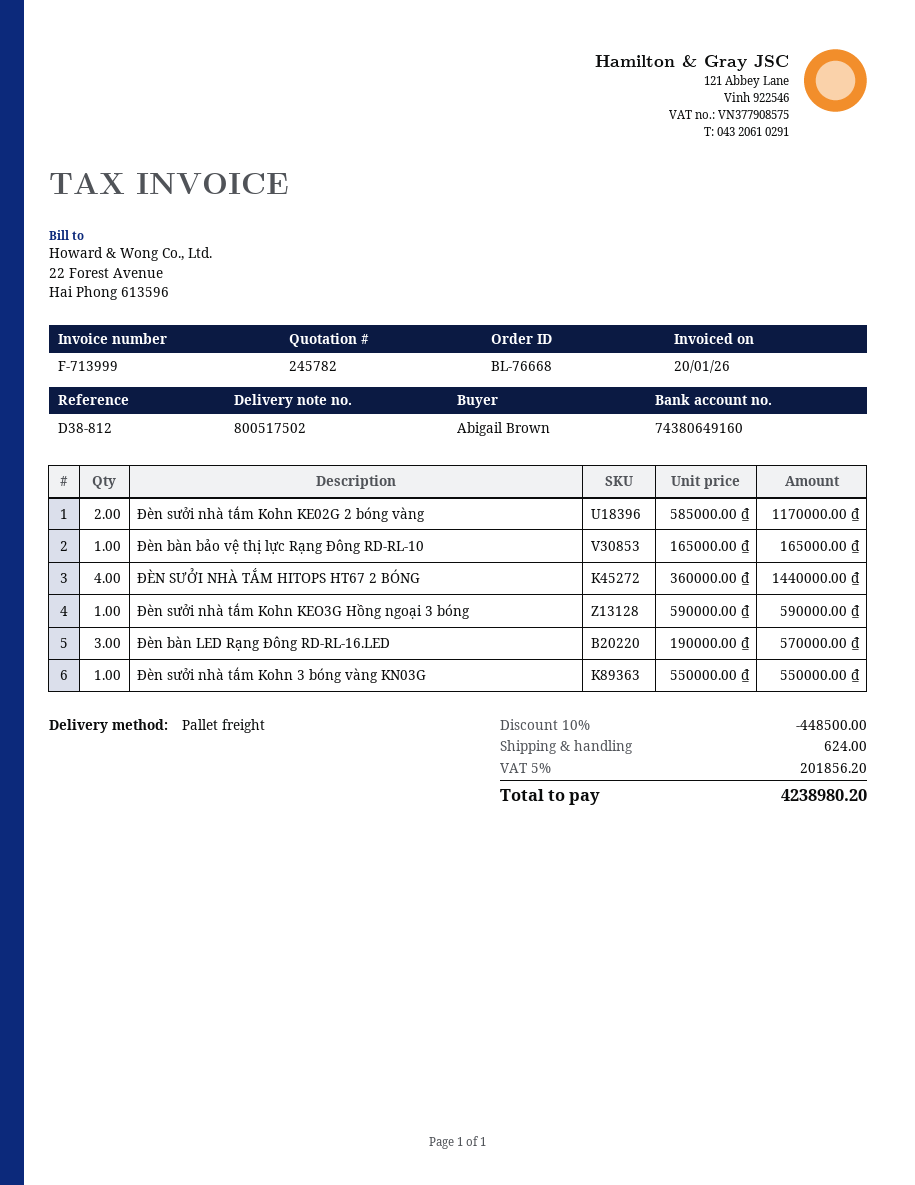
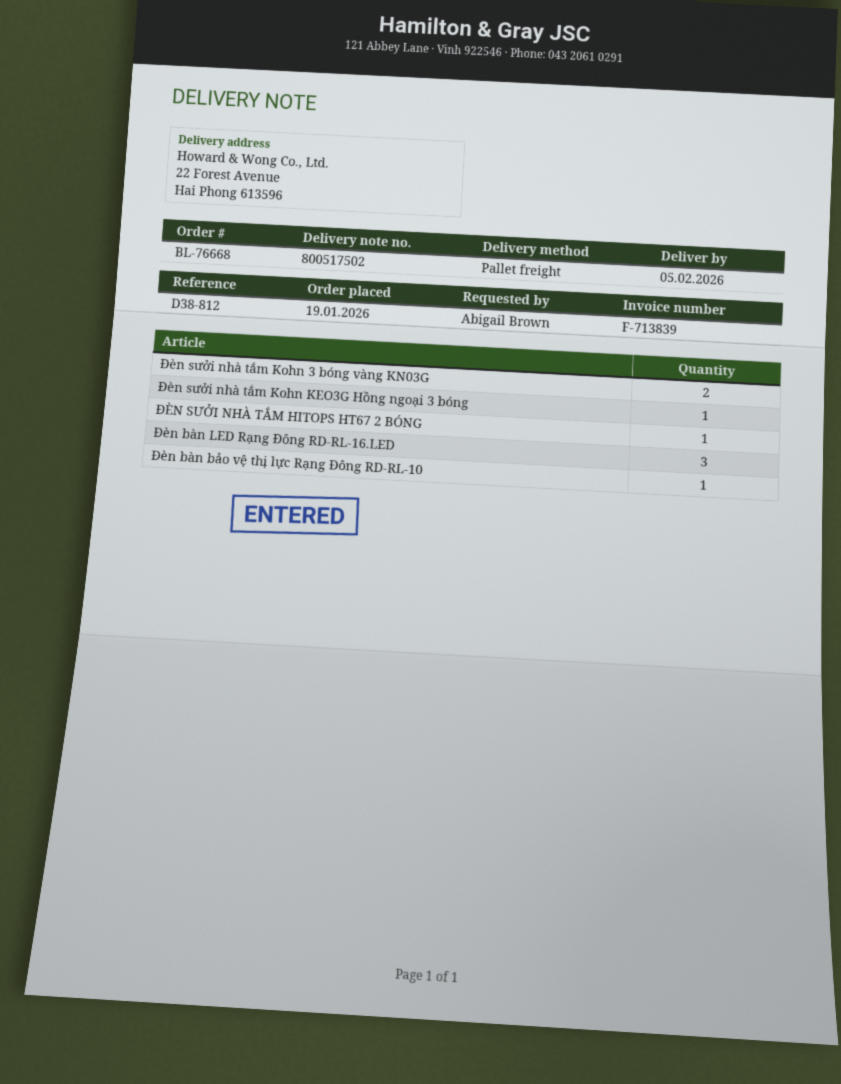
invoice number: F-713999 -> F-713839
Đèn sưởi nhà tắm Kohn KE02G 2 bóng vàng: 2 -> none
ĐÈN SƯỞI NHÀ TẮM HITOPS HT67 2 BÓNG: 4 -> 1
Đèn sưởi nhà tắm Kohn 3 bóng vàng KN03G: 1 -> 2

